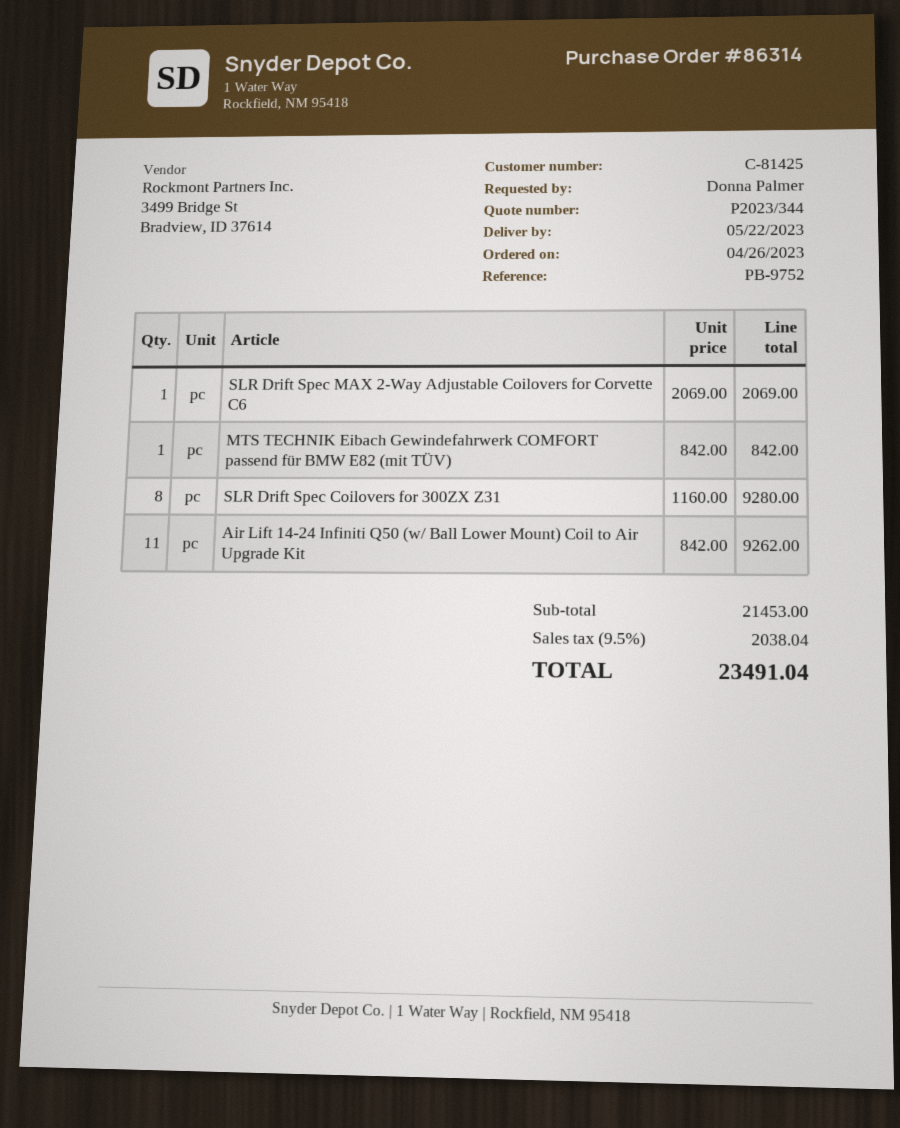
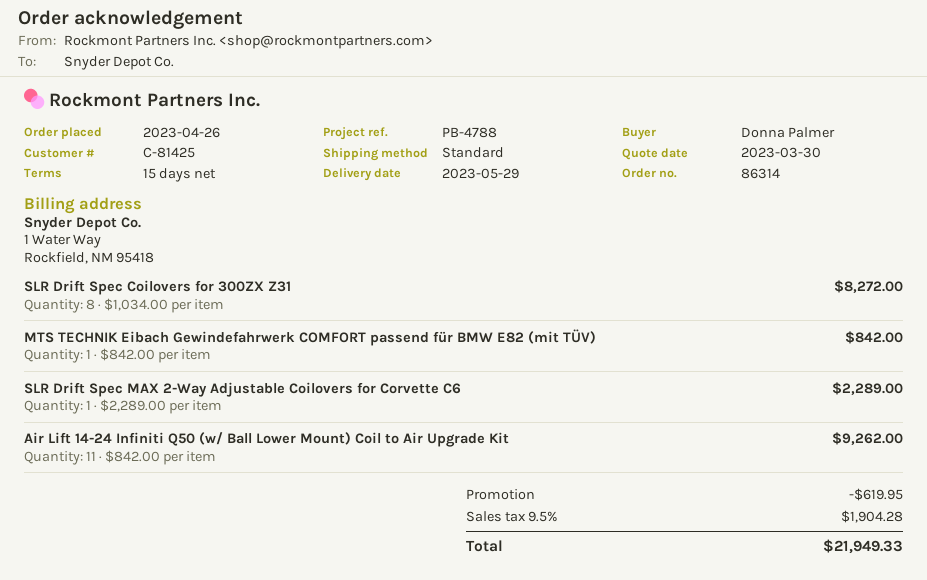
delivery date: 2023-05-22 -> 2023-05-29
reference: PB-9752 -> PB-4788
SLR Drift Spec MAX 2-Way Adjustable Coilovers for Corvette C6: 1 x 2069.00 = 2069.00 -> 1 x 2289.00 = 2289.00
SLR Drift Spec Coilovers for 300ZX Z31: 8 x 1160.00 = 9280.00 -> 8 x 1034.00 = 8272.00
discount: none -> 619.95
tax: 9.5% = 2038.04 -> 9.5% = 1904.28
total: 23491.04 -> 21949.33

